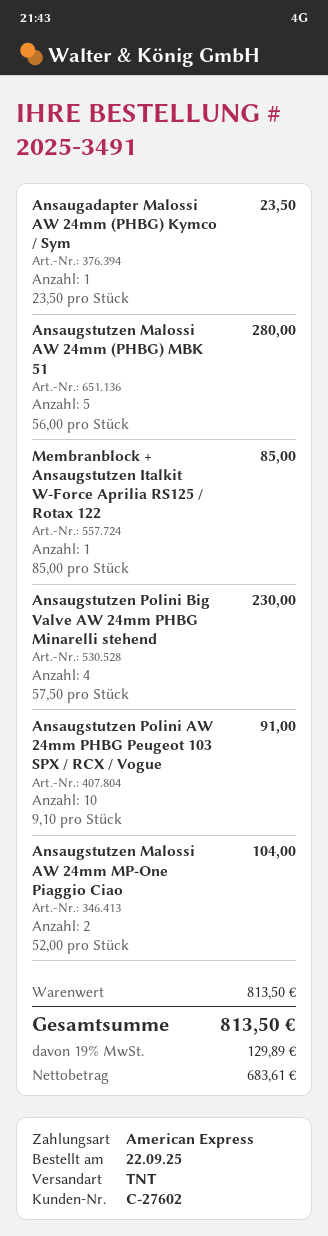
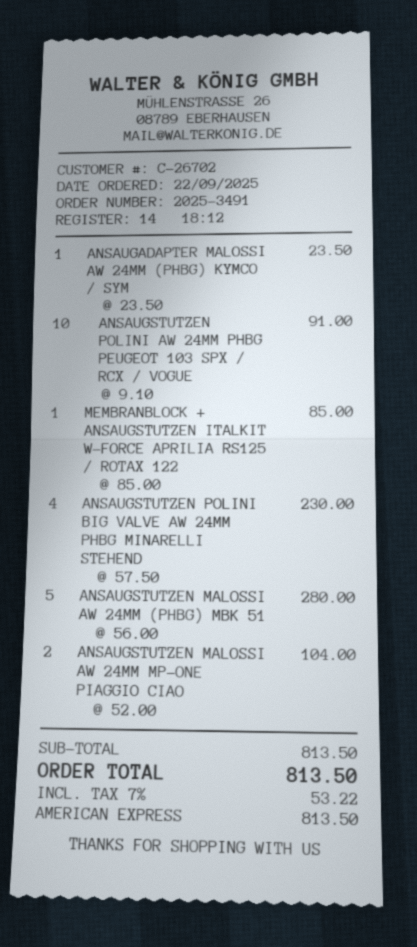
customer number: C-27602 -> C-26702
tax: 19% = 129.89 -> 7% = 53.22

